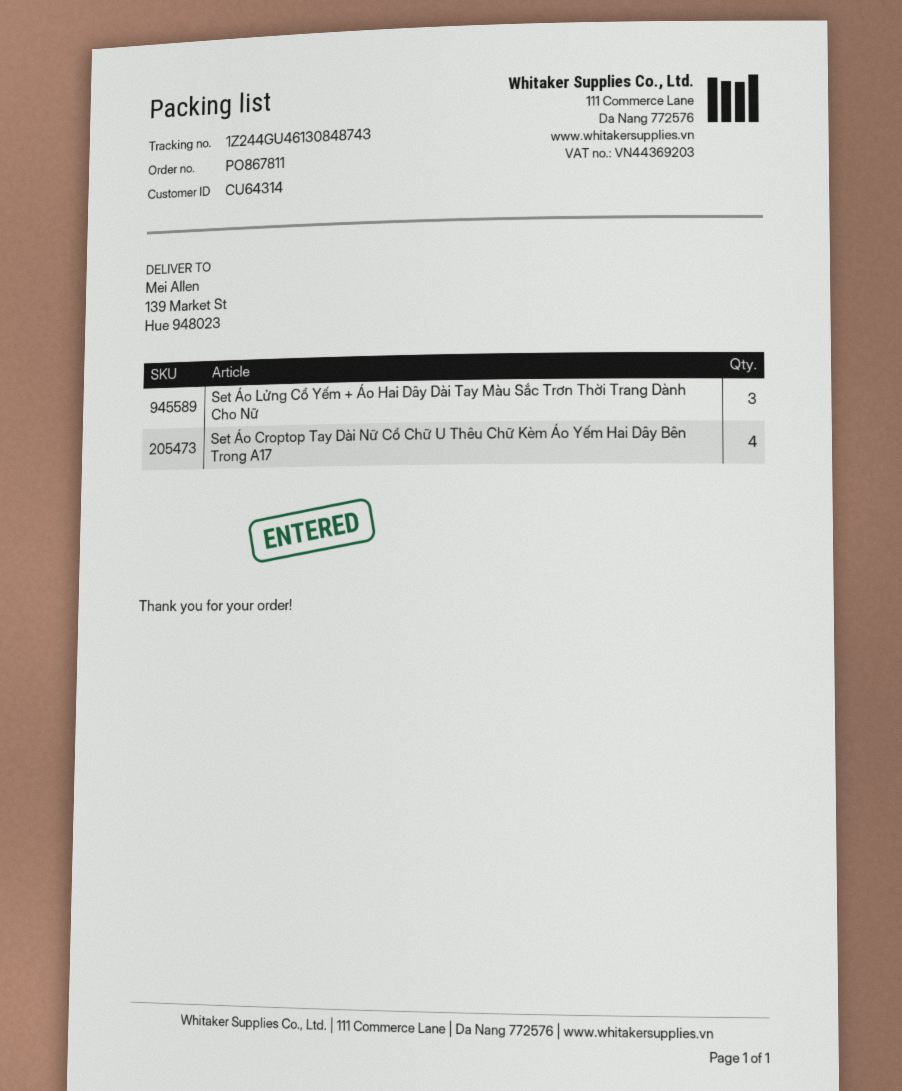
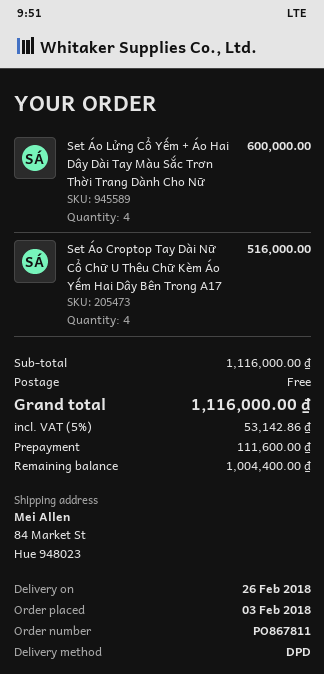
ship to: 139 Market St, Hue 948023 -> 84 Market St, Hue 948023
Set Áo Lửng Cổ Yếm + Áo Hai Dây Dài Tay Màu Sắc Trơn Thời Trang Dành Cho Nữ: 3 -> 4

